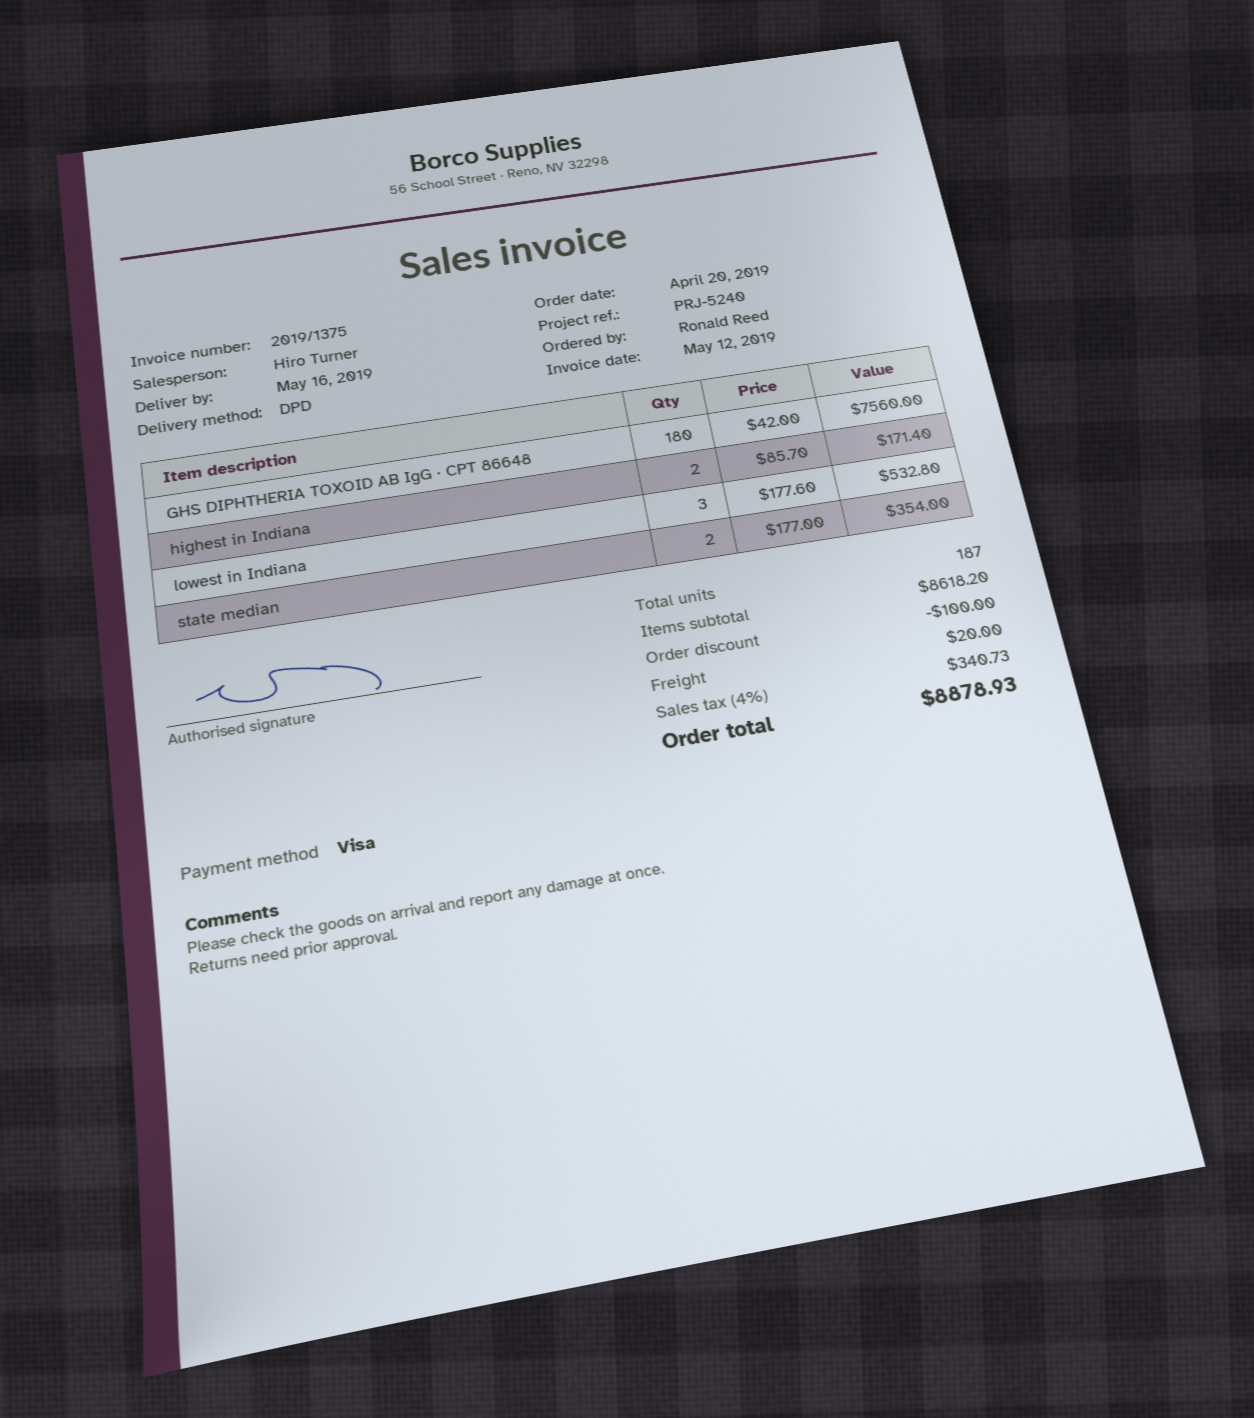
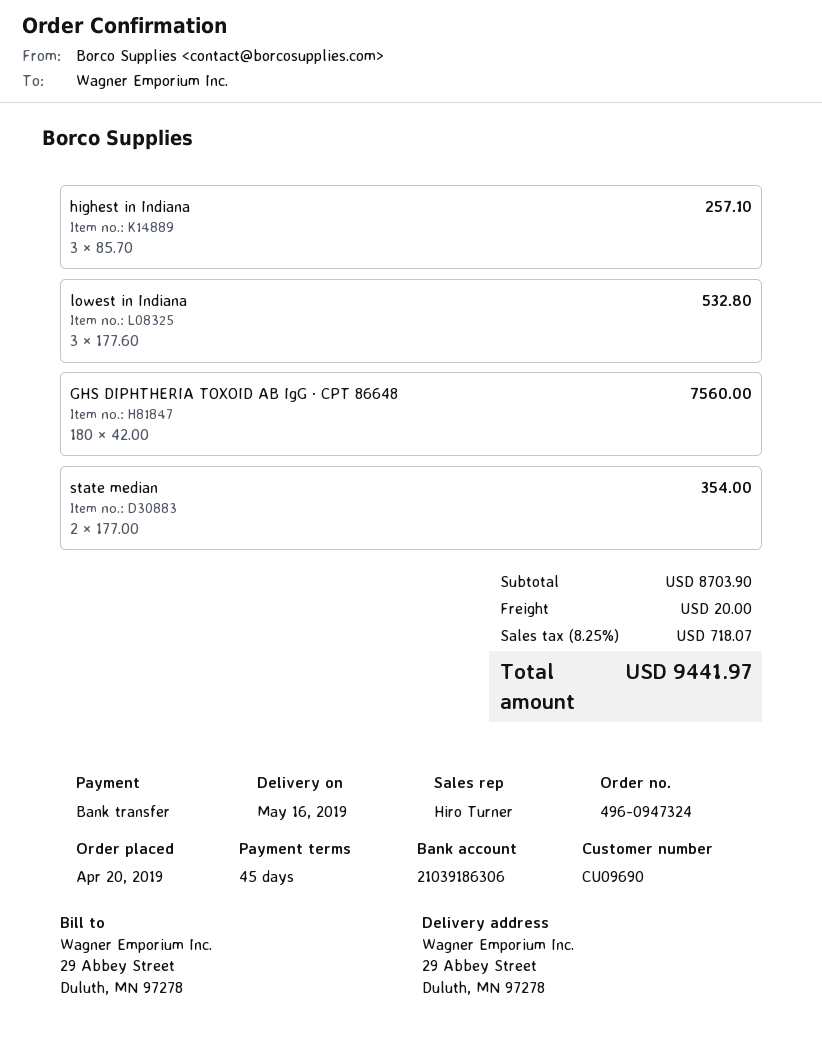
payment method: Visa -> bank transfer
highest in Indiana: 2 x 85.70 = 171.40 -> 3 x 85.70 = 257.10
subtotal: 8618.20 -> 8703.90
discount: 100.00 -> none
tax: 4% = 340.73 -> 8.25% = 718.07
total: 8878.93 -> 9441.97

